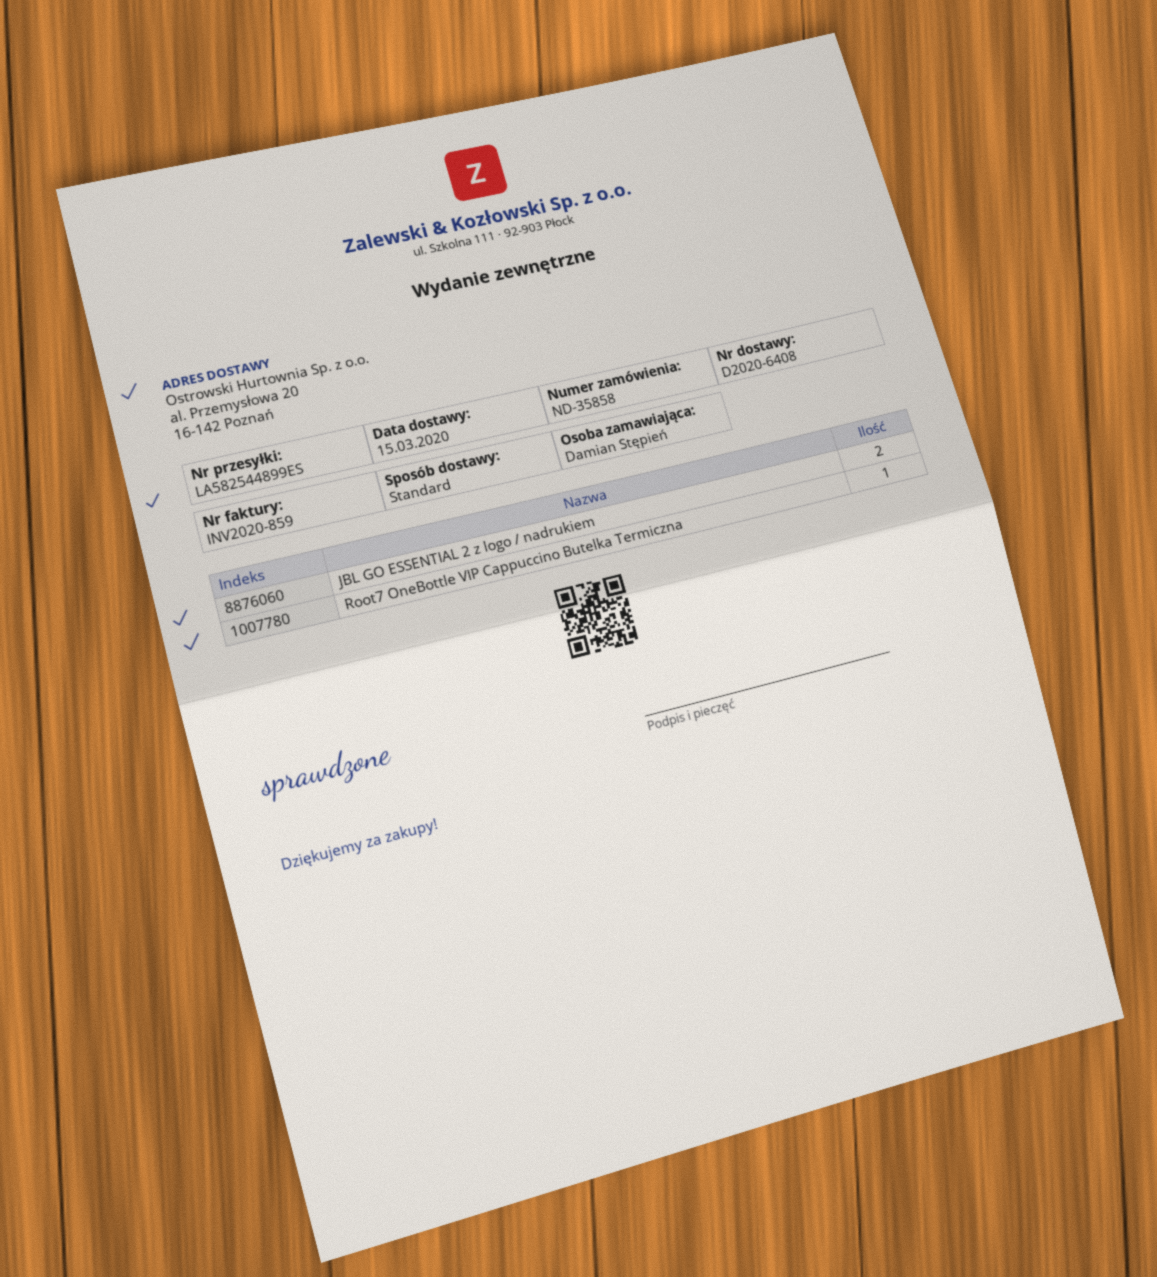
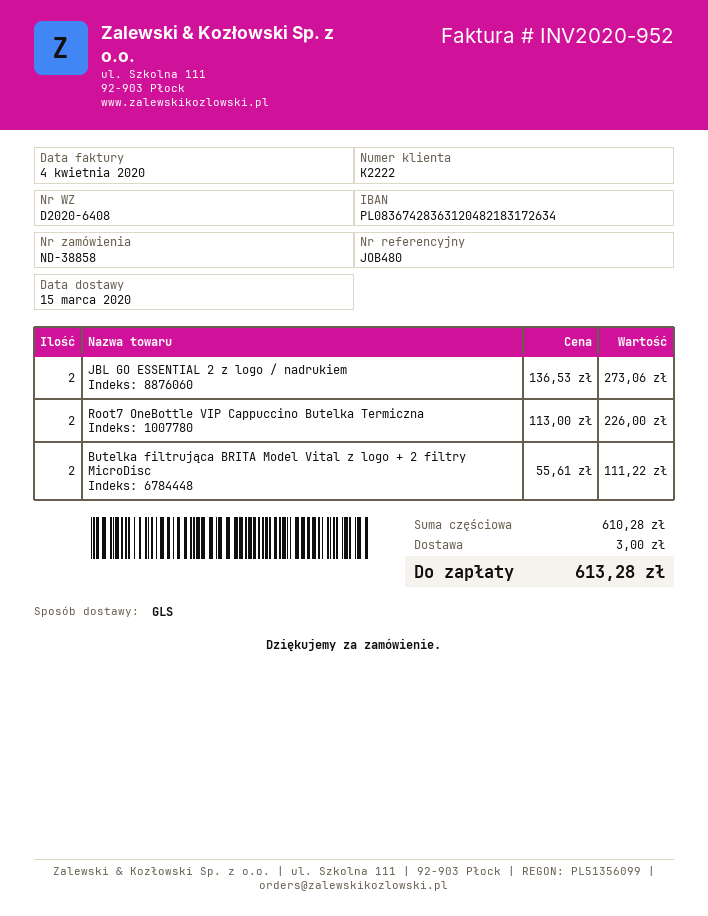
order number: ND-35858 -> ND-38858
invoice number: INV2020-859 -> INV2020-952
shipping method: standard -> GLS
Root7 OneBottle VIP Cappuccino Butelka Termiczna: 1 -> 2
Butelka filtrująca BRITA Model Vital z logo + 2 filtry MicroDisc: none -> 2

